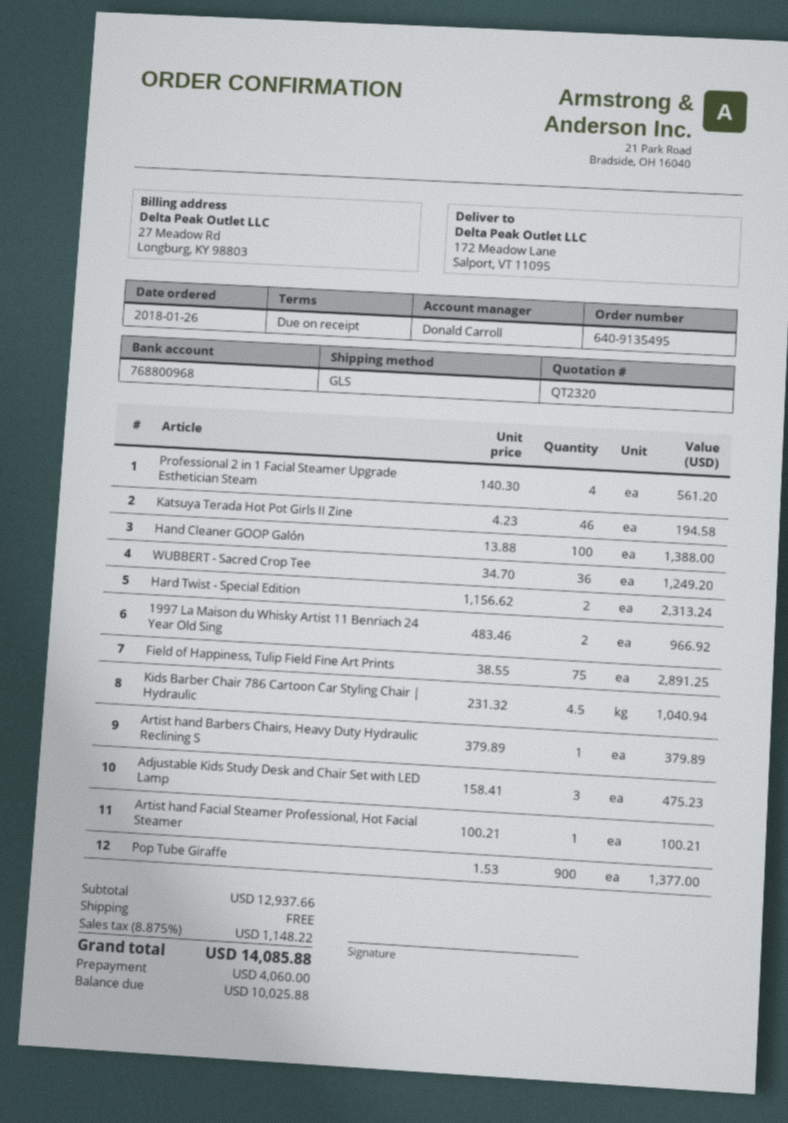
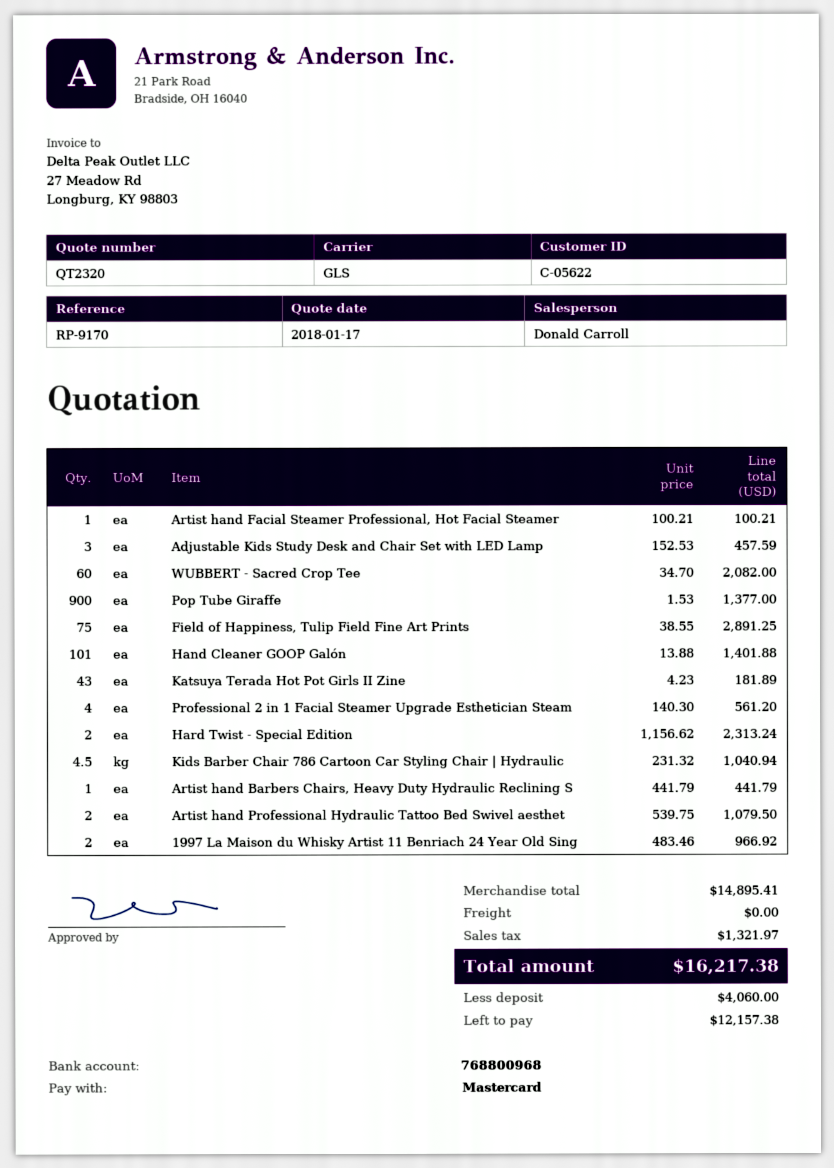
Katsuya Terada Hot Pot Girls II Zine: 46 x 4.23 = 194.58 -> 43 x 4.23 = 181.89
Hand Cleaner GOOP Galón: 100 x 13.88 = 1388.00 -> 101 x 13.88 = 1401.88
WUBBERT - Sacred Crop Tee: 36 x 34.70 = 1249.20 -> 60 x 34.70 = 2082.00
Artist hand Barbers Chairs, Heavy Duty Hydraulic Reclining S: 1 x 379.89 = 379.89 -> 1 x 441.79 = 441.79
Adjustable Kids Study Desk and Chair Set with LED Lamp: 3 x 158.41 = 475.23 -> 3 x 152.53 = 457.59
Artist hand Professional Hydraulic Tattoo Bed Swivel aesthet: none -> 2 x 539.75 = 1079.50
subtotal: 12937.66 -> 14895.41
tax: 1148.22 -> 1321.97
total: 14085.88 -> 16217.38
balance: 10025.88 -> 12157.38

